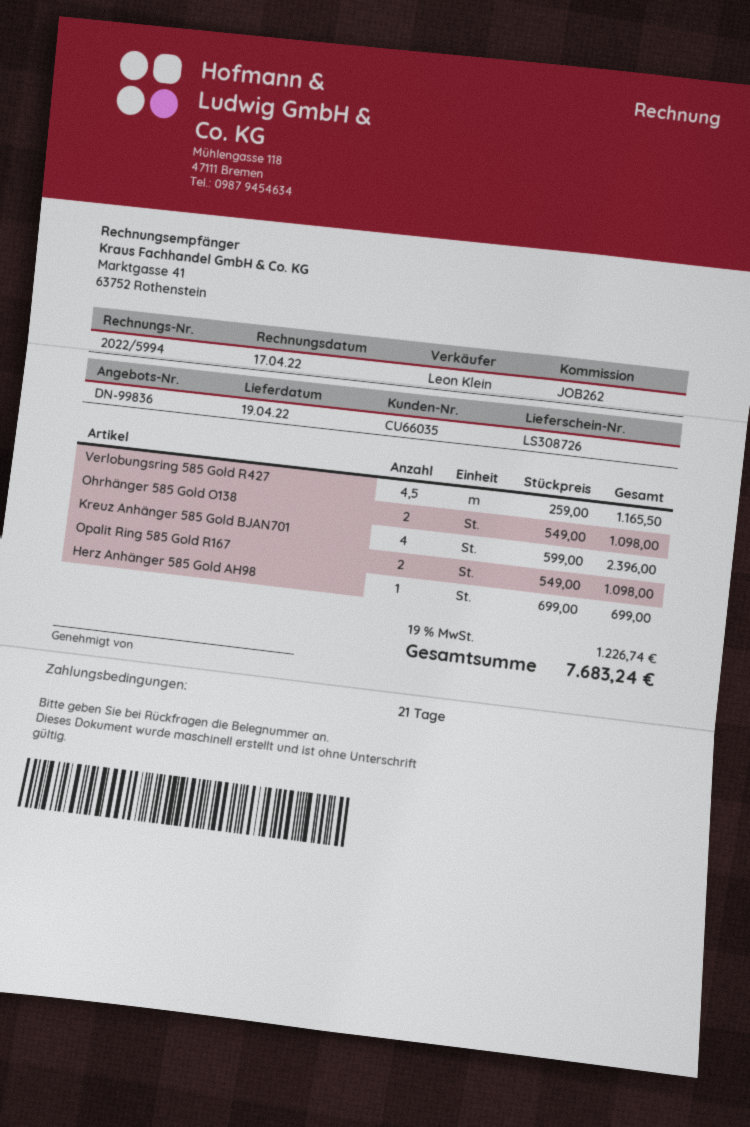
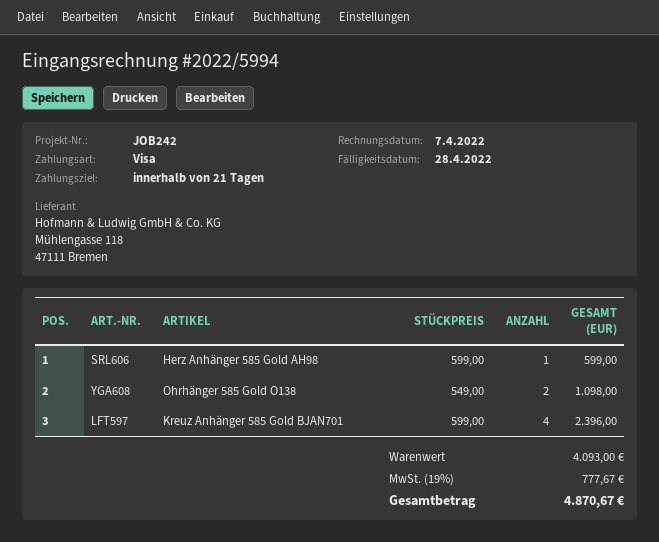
invoice date: 2022-04-17 -> 2022-04-07
reference: JOB262 -> JOB242
Verlobungsring 585 Gold R427: 4.5 x 259.00 = 1165.50 -> none
Opalit Ring 585 Gold R167: 2 x 549.00 = 1098.00 -> none
Herz Anhänger 585 Gold AH98: 1 x 699.00 = 699.00 -> 1 x 599.00 = 599.00
tax: 19% = 1226.74 -> 19% = 777.67
total: 7683.24 -> 4870.67

